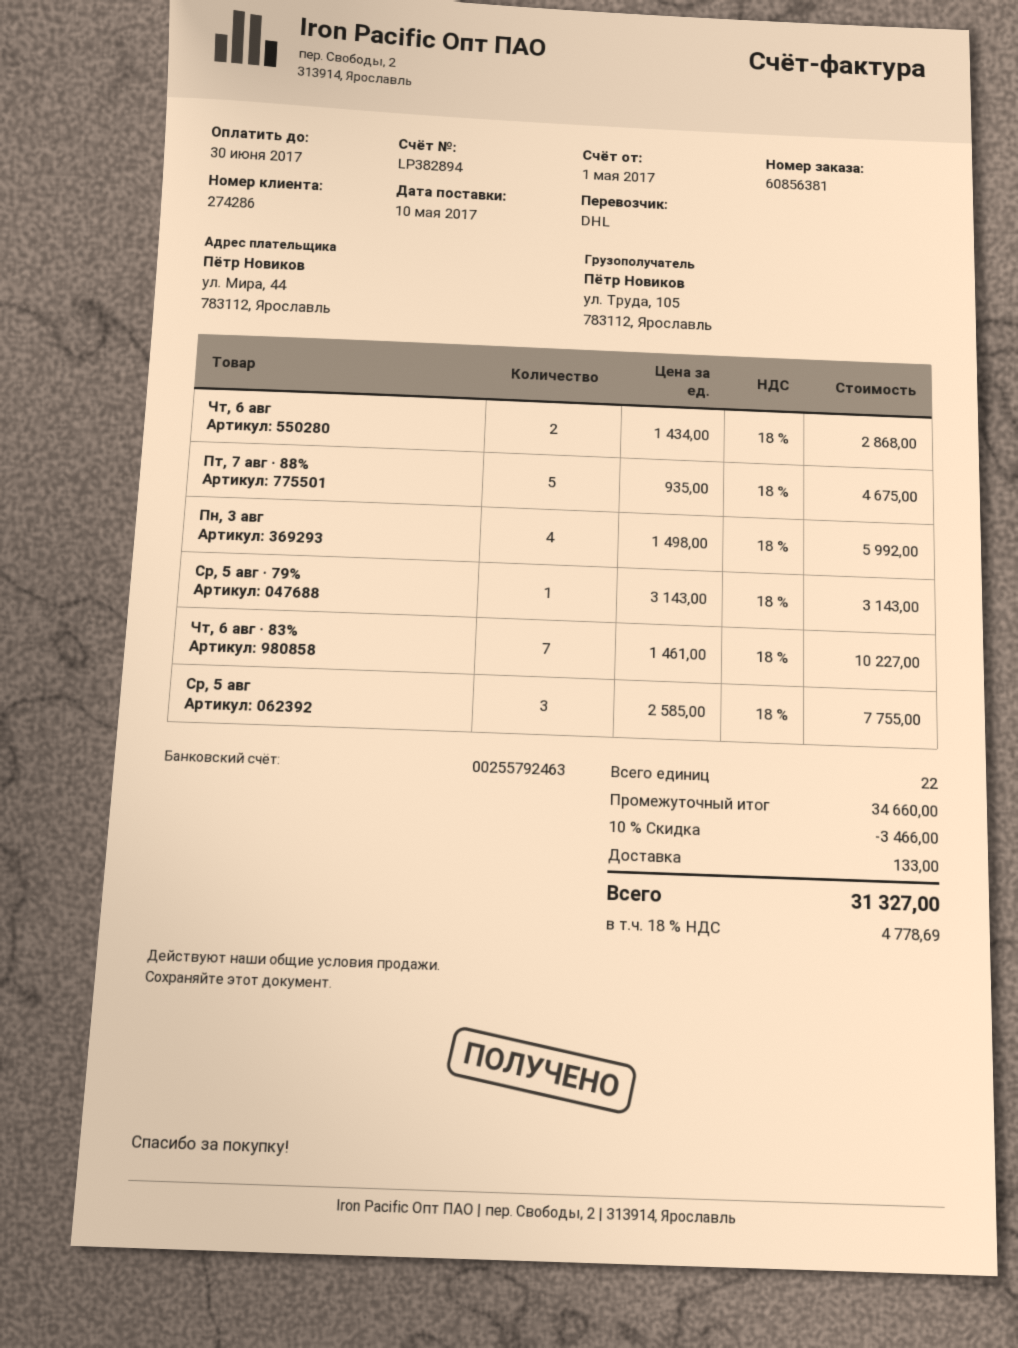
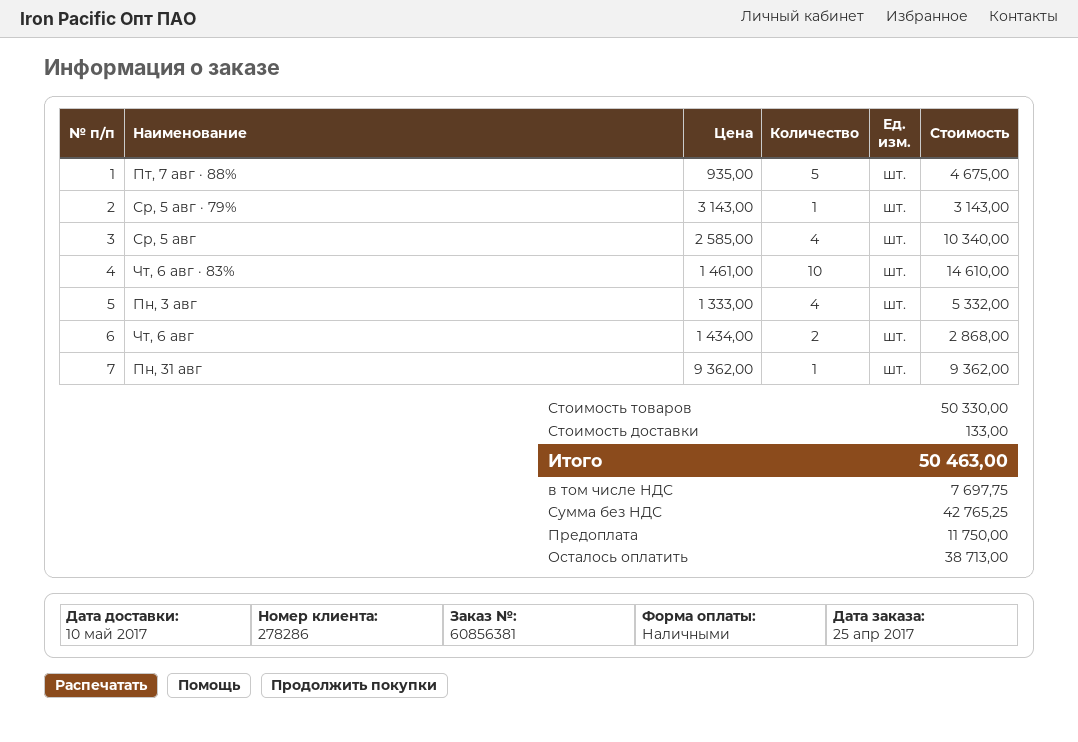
customer number: 274286 -> 278286
Пн, 3 авг: 4 x 1498.00 = 5992.00 -> 4 x 1333.00 = 5332.00
Чт, 6 авг · 83%: 7 x 1461.00 = 10227.00 -> 10 x 1461.00 = 14610.00
Ср, 5 авг: 3 x 2585.00 = 7755.00 -> 4 x 2585.00 = 10340.00
Пн, 31 авг: none -> 1 x 9362.00 = 9362.00
subtotal: 34660.00 -> 50330.00
discount: 10% = 3466.00 -> none
tax: 4778.69 -> 7697.75
total: 31327.00 -> 50463.00

